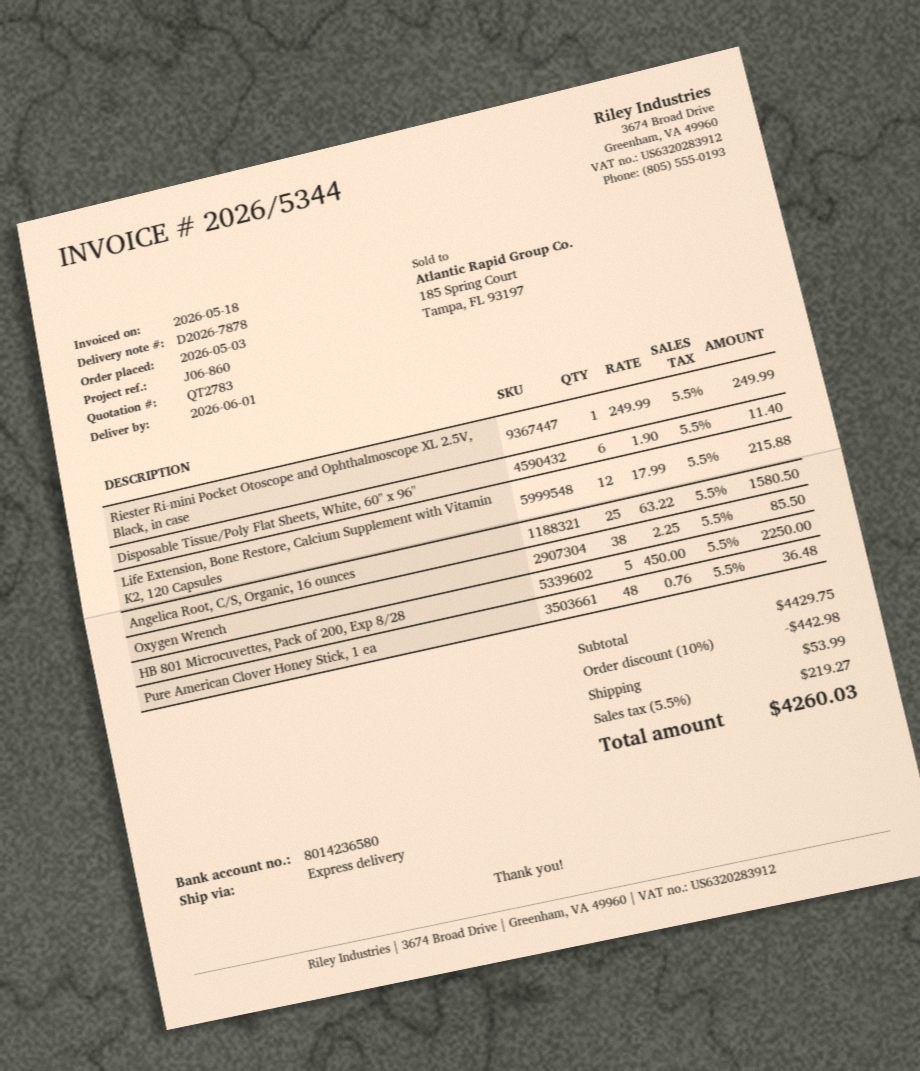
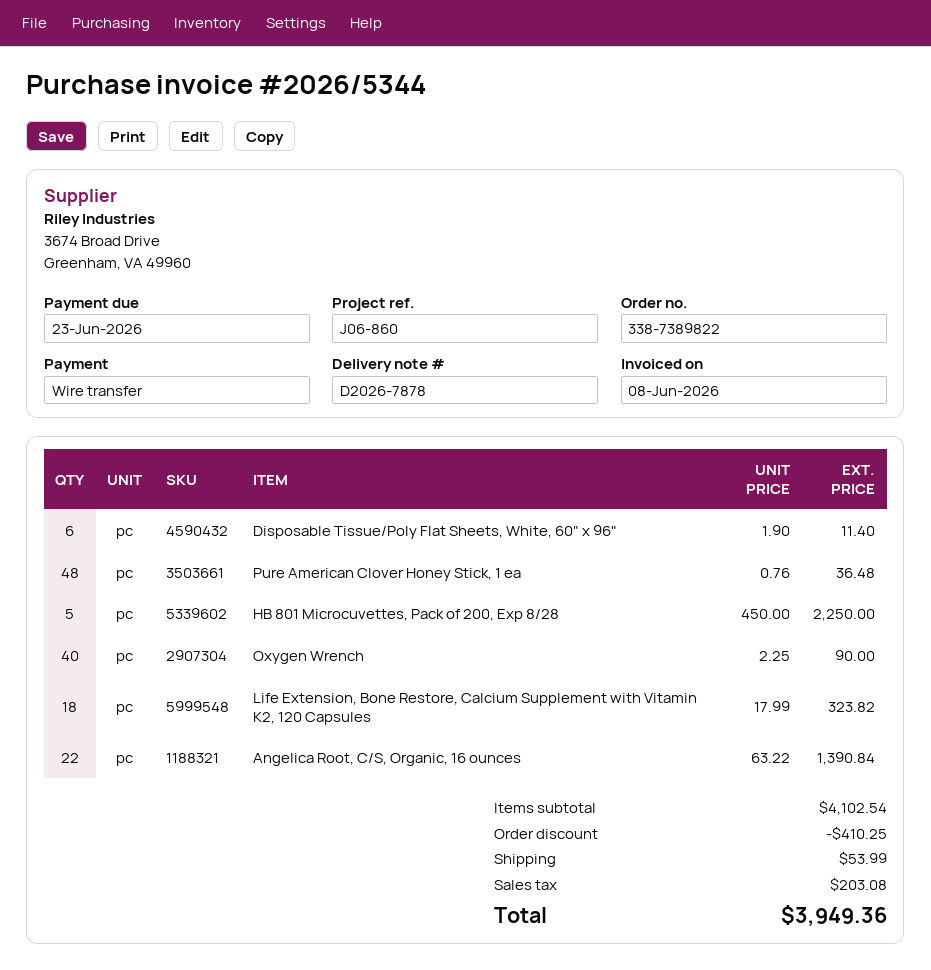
invoice date: 2026-05-18 -> 2026-06-08
Riester Ri-mini Pocket Otoscope and Ophthalmoscope XL 2.5V, Black, in case: 1 x 249.99 = 249.99 -> none
Life Extension, Bone Restore, Calcium Supplement with Vitamin K2, 120 Capsules: 12 x 17.99 = 215.88 -> 18 x 17.99 = 323.82
Angelica Root, C/S, Organic, 16 ounces: 25 x 63.22 = 1580.50 -> 22 x 63.22 = 1390.84
Oxygen Wrench: 38 x 2.25 = 85.50 -> 40 x 2.25 = 90.00
subtotal: 4429.75 -> 4102.54
discount: 442.98 -> 410.25
tax: 219.27 -> 203.08
total: 4260.03 -> 3949.36

